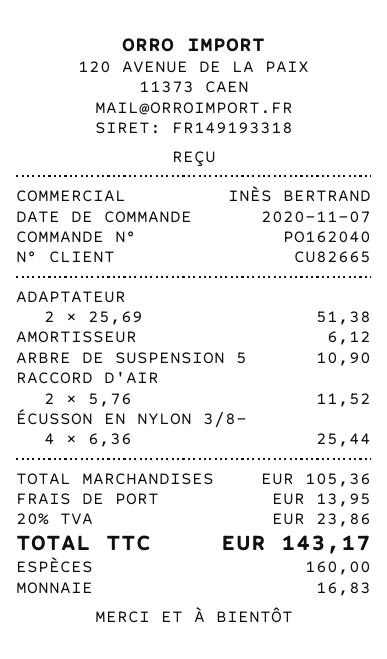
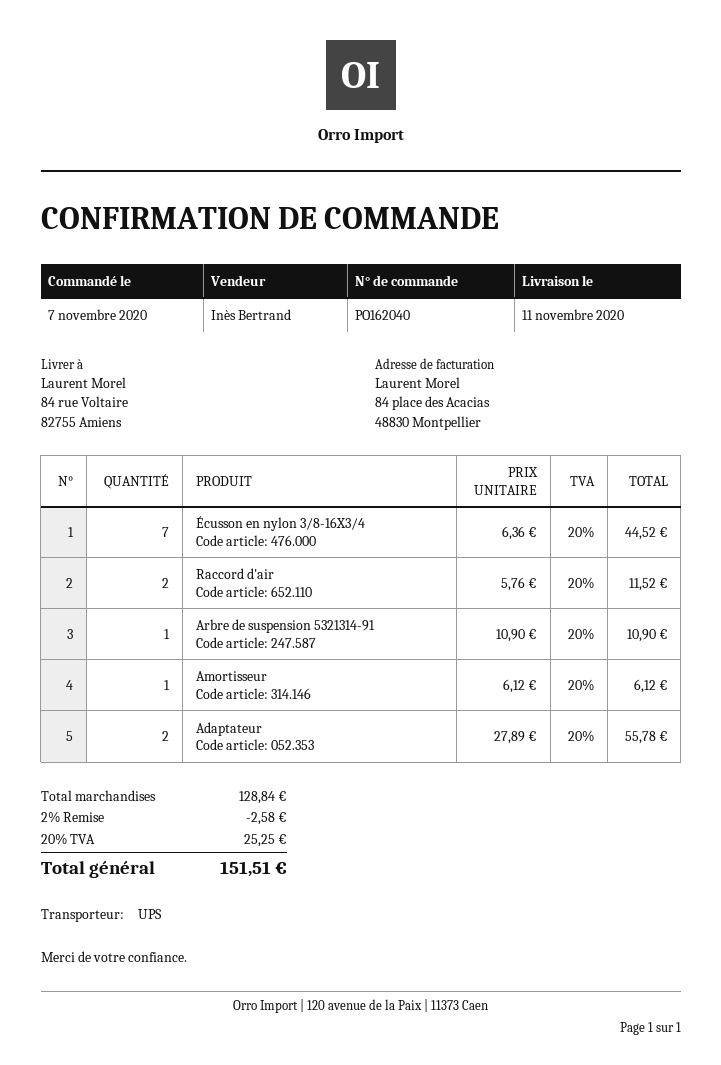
ADAPTATEUR: 2 x 25.69 = 51.38 -> 2 x 27.89 = 55.78
ÉCUSSON EN NYLON 3/8-: 4 x 6.36 = 25.44 -> 7 x 6.36 = 44.52
subtotal: 105.36 -> 128.84
discount: none -> 2% = 2.58
shipping: 13.95 -> none
tax: 20% = 23.86 -> 20% = 25.25
total: 143.17 -> 151.51

